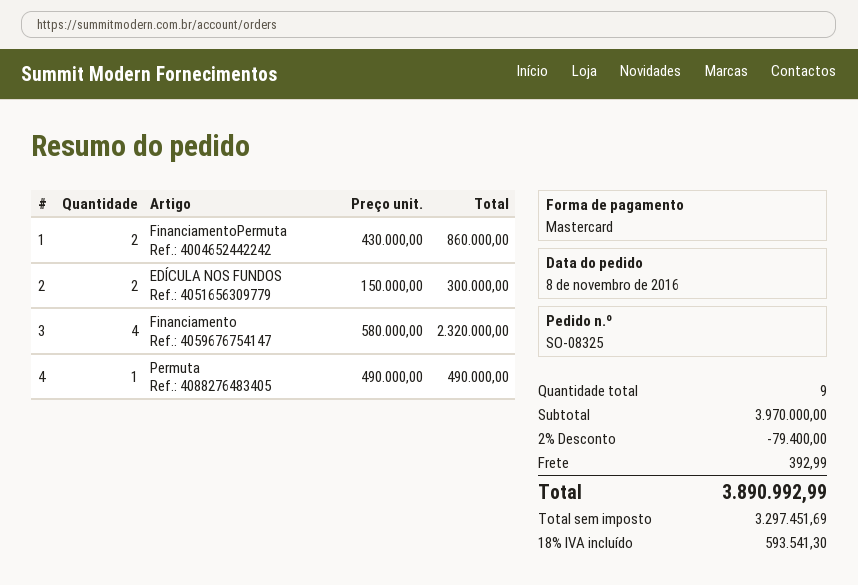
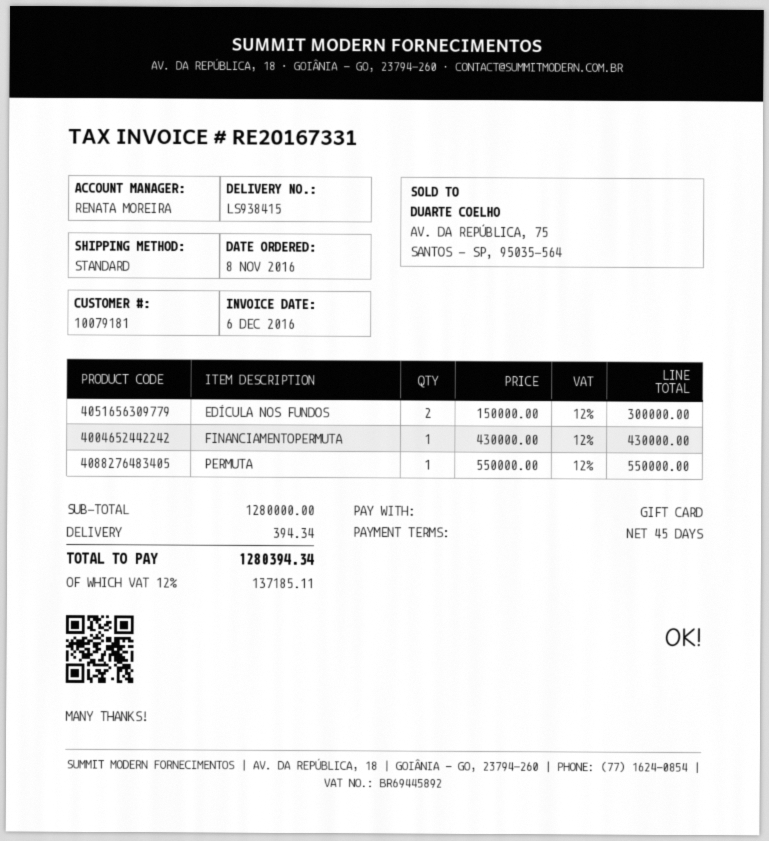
payment method: Mastercard -> gift card
FinanciamentoPermuta: 2 x 430000.00 = 860000.00 -> 1 x 430000.00 = 430000.00
Financiamento: 4 x 580000.00 = 2320000.00 -> none
Permuta: 1 x 490000.00 = 490000.00 -> 1 x 550000.00 = 550000.00
subtotal: 3970000.00 -> 1280000.00
discount: 2% = 79400.00 -> none
shipping: 392.99 -> 394.34
tax: 18% = 593541.30 -> 12% = 137185.11
total: 3890992.99 -> 1280394.34

